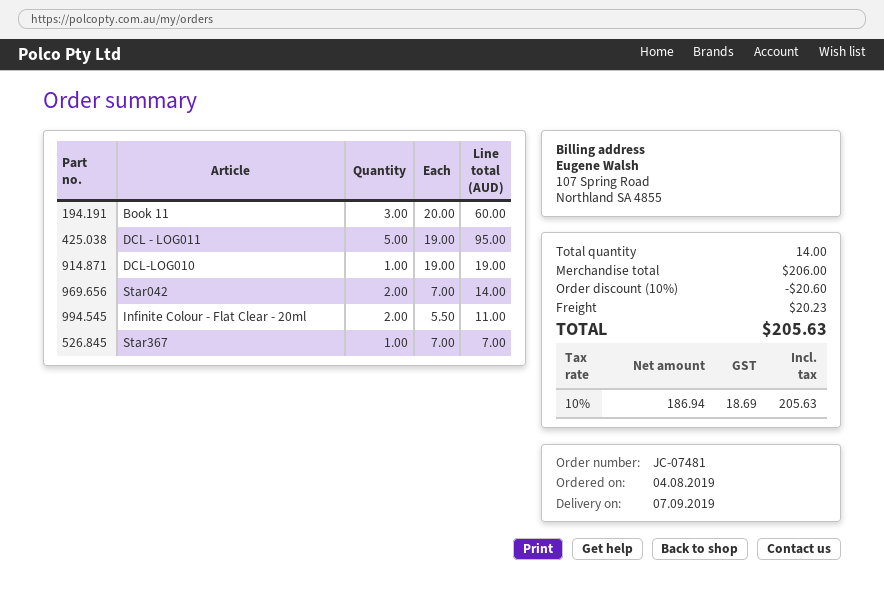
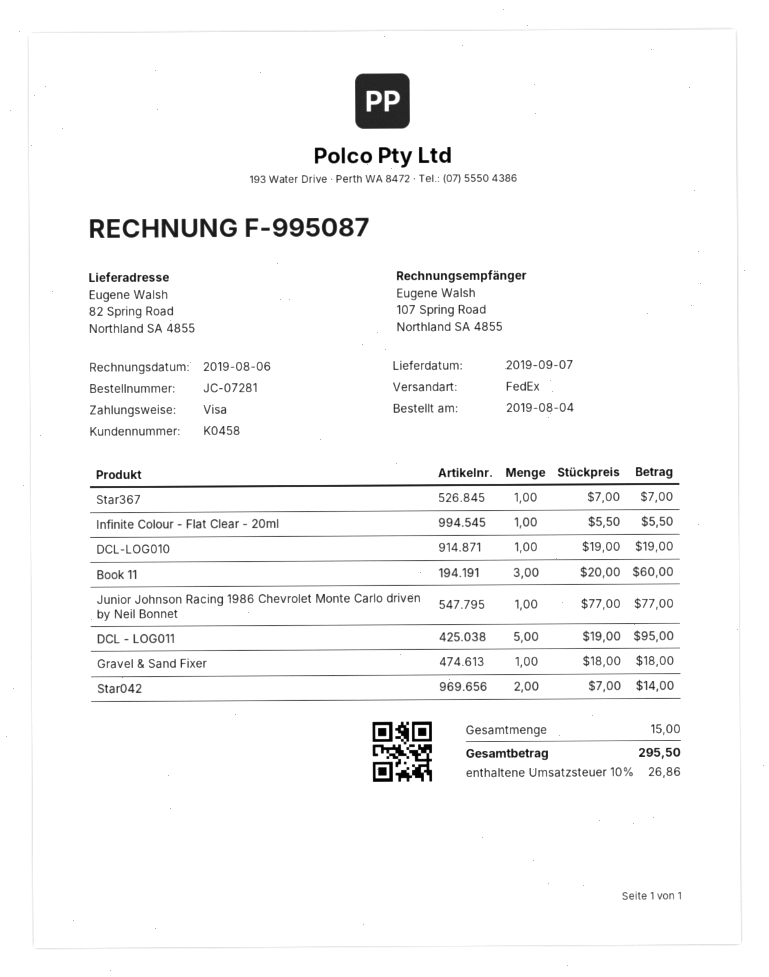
order number: JC-07481 -> JC-07281
Infinite Colour - Flat Clear - 20ml: 2 x 5.50 = 11.00 -> 1 x 5.50 = 5.50
Junior Johnson Racing 1986 Chevrolet Monte Carlo driven by Neil Bonnet: none -> 1 x 77.00 = 77.00
Gravel & Sand Fixer: none -> 1 x 18.00 = 18.00
total quantity: 14 -> 15
discount: 10% = 20.60 -> none
shipping: 20.23 -> none
tax: 10% = 18.69 -> 10% = 26.86
total: 205.63 -> 295.50

